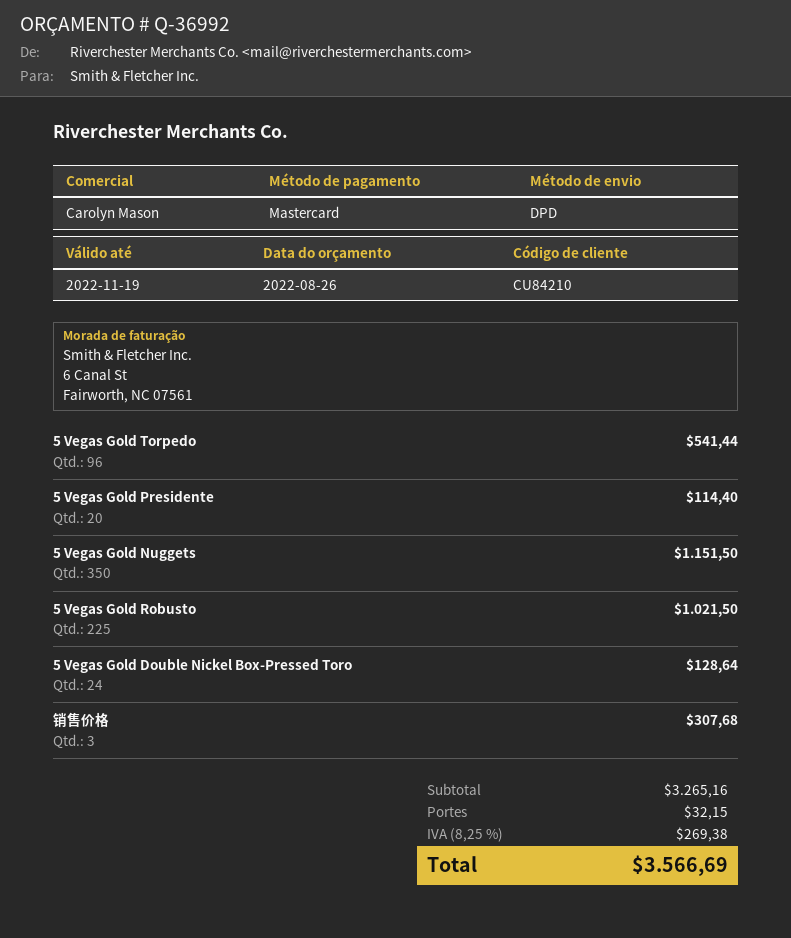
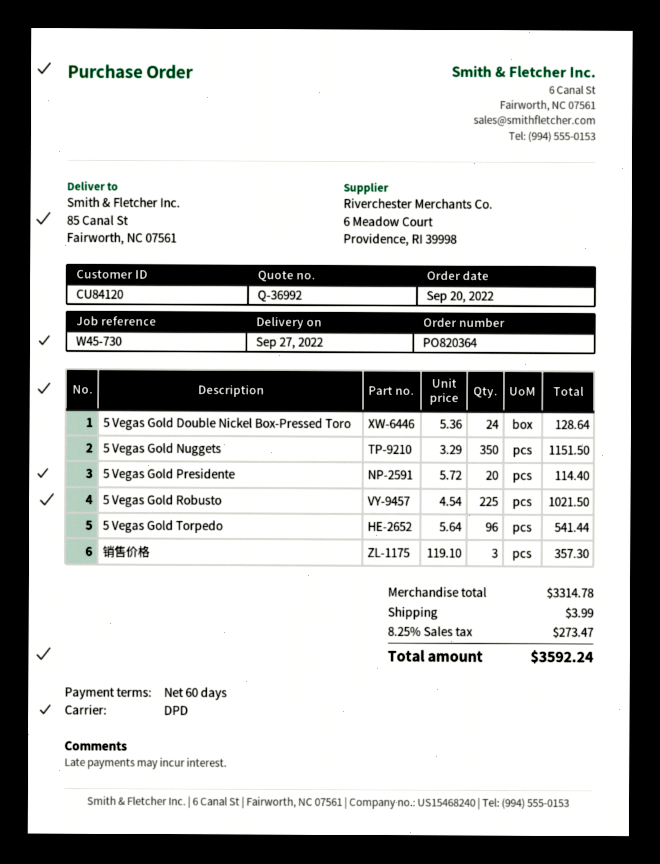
customer number: CU84210 -> CU84120
销售价格: 3 for 307.68 -> 3 for 357.30
subtotal: 3265.16 -> 3314.78
shipping: 32.15 -> 3.99
tax: 8.25% = 269.38 -> 8.25% = 273.47
total: 3566.69 -> 3592.24

